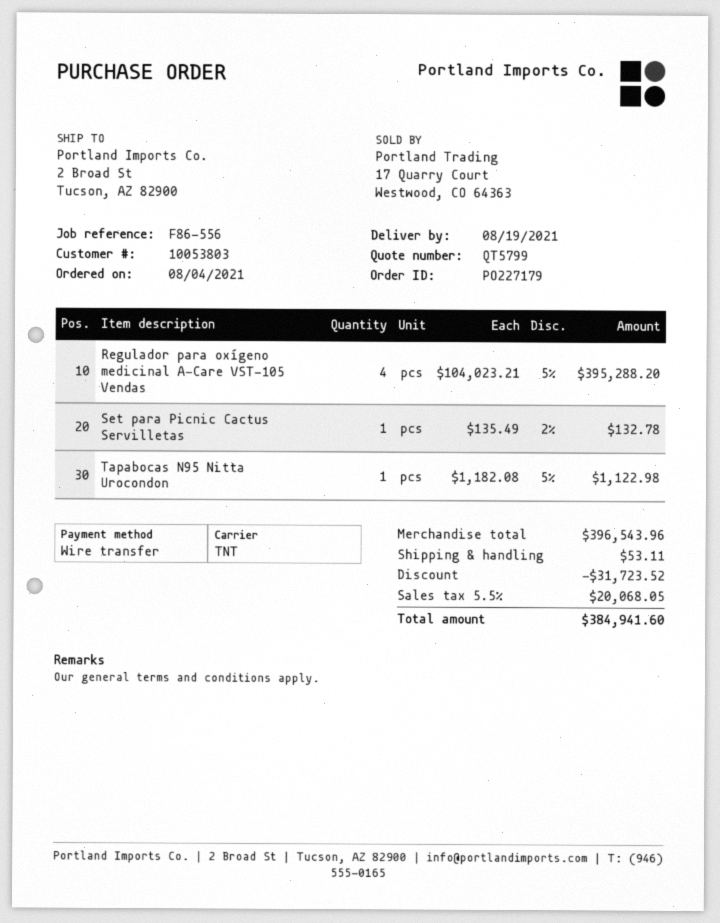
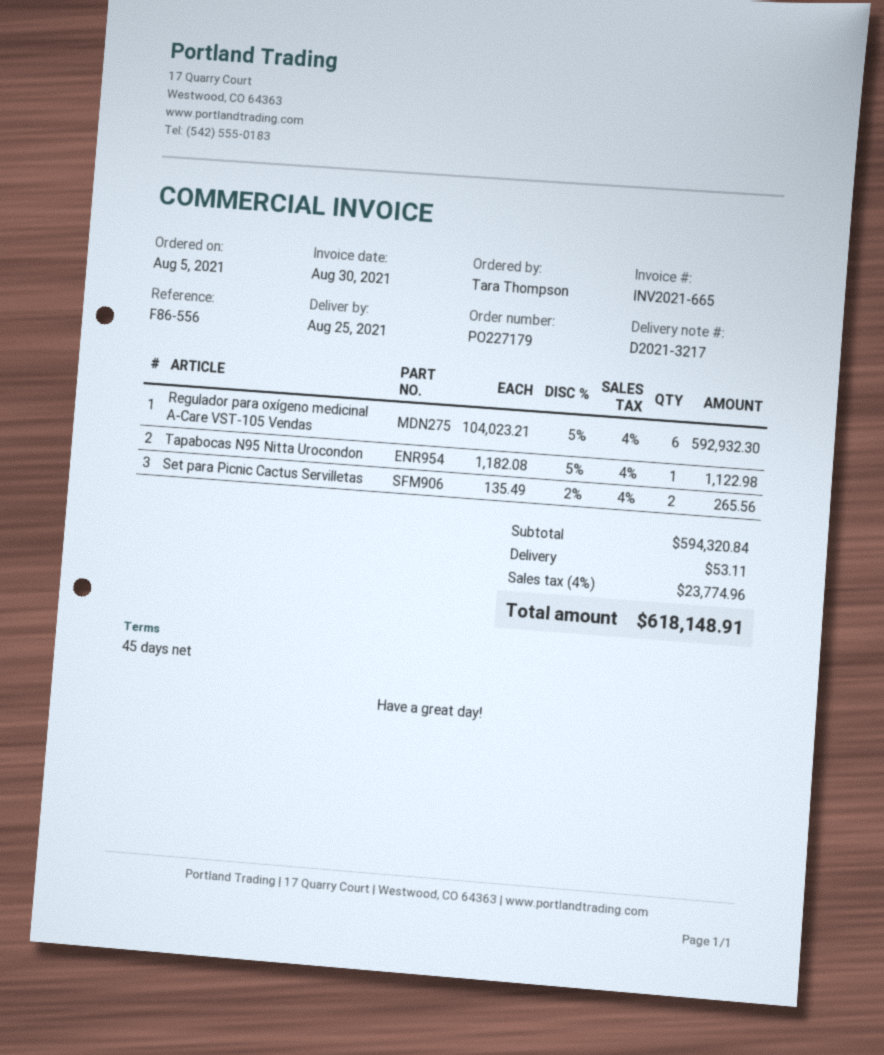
order date: 2021-08-04 -> 2021-08-05
delivery date: 2021-08-19 -> 2021-08-25
Regulador para oxígeno medicinal A-Care VST-105 Vendas: 4 x 104023.21 - 5% = 395288.20 -> 6 x 104023.21 - 5% = 592932.30
Set para Picnic Cactus Servilletas: 1 x 135.49 - 2% = 132.78 -> 2 x 135.49 - 2% = 265.56
subtotal: 396543.96 -> 594320.84
discount: 31723.52 -> none
tax: 5.5% = 20068.05 -> 4% = 23774.96
total: 384941.60 -> 618148.91

